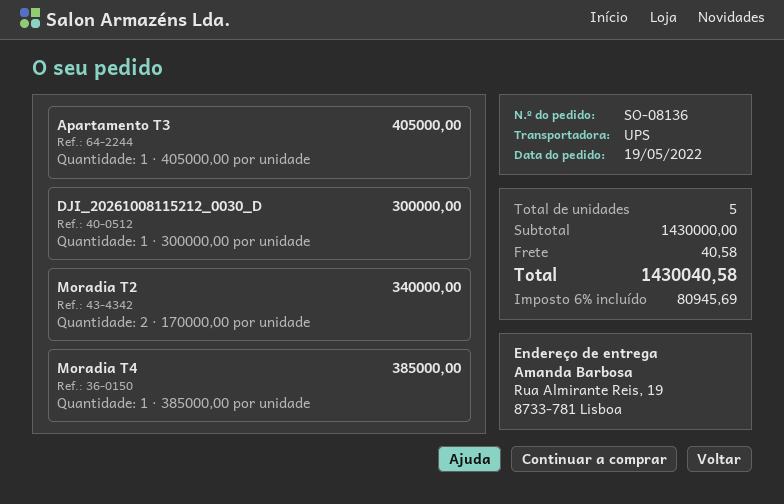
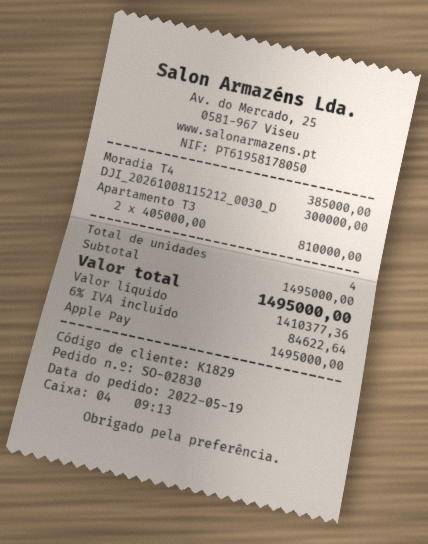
order number: SO-08136 -> SO-02830
Apartamento T3: 1 x 405000.00 = 405000.00 -> 2 x 405000.00 = 810000.00
Moradia T2: 2 x 170000.00 = 340000.00 -> none
total quantity: 5 -> 4
subtotal: 1430000.00 -> 1495000.00
shipping: 40.58 -> none
tax: 6% = 80945.69 -> 6% = 84622.64
total: 1430040.58 -> 1495000.00

